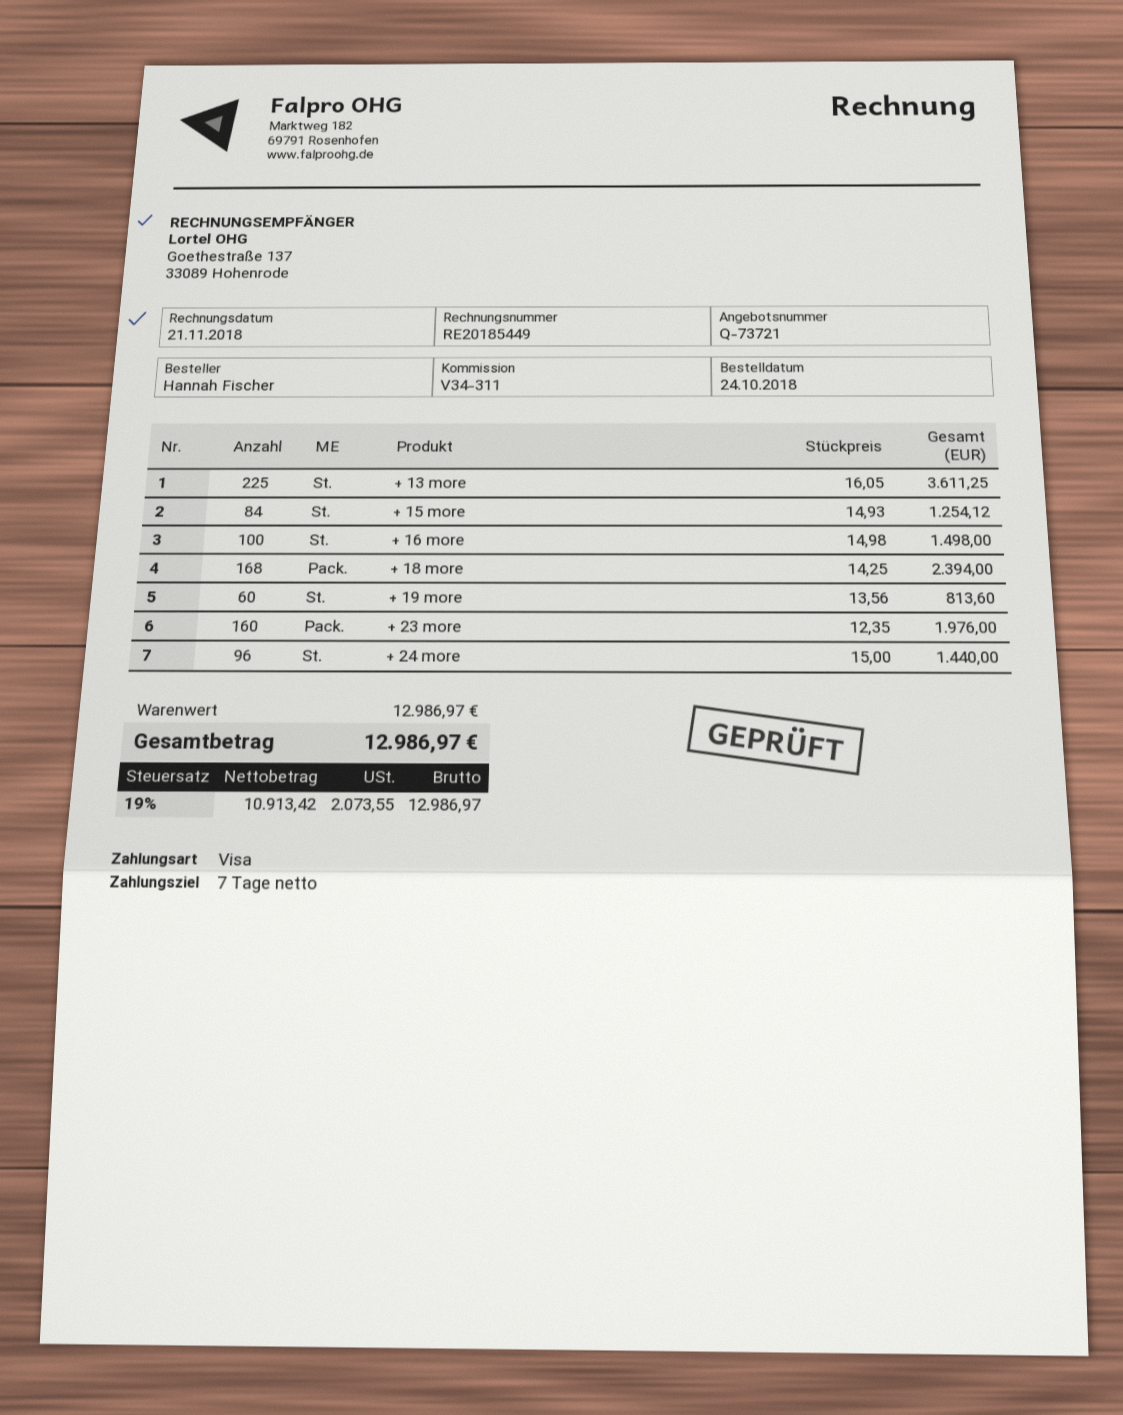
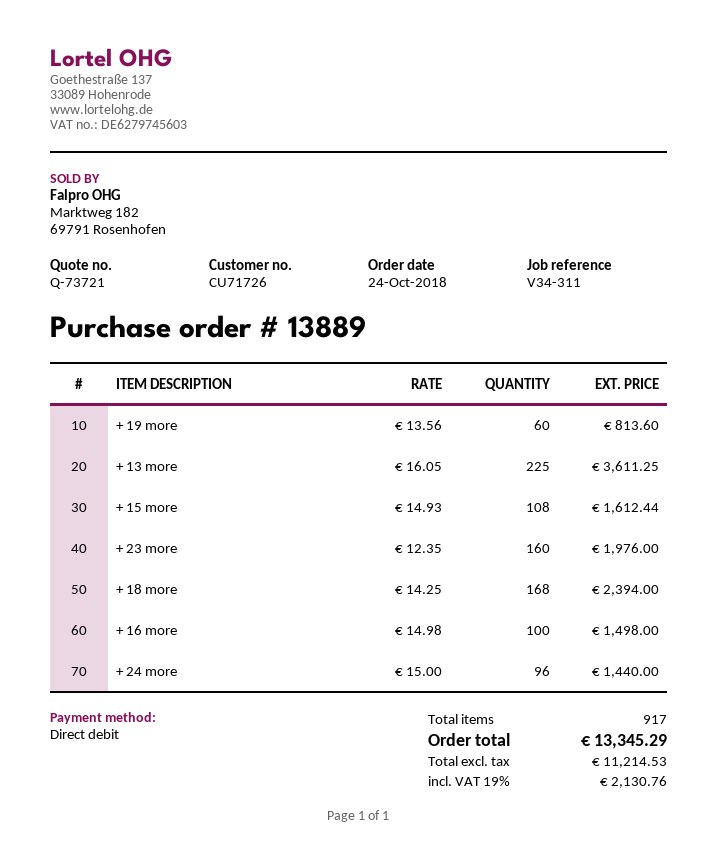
payment method: Visa -> direct debit
+ 15 more: 84 x 14.93 = 1254.12 -> 108 x 14.93 = 1612.44
net: 10913.42 -> 11214.53
tax: 19% = 2073.55 -> 19% = 2130.76
total: 12986.97 -> 13345.29

